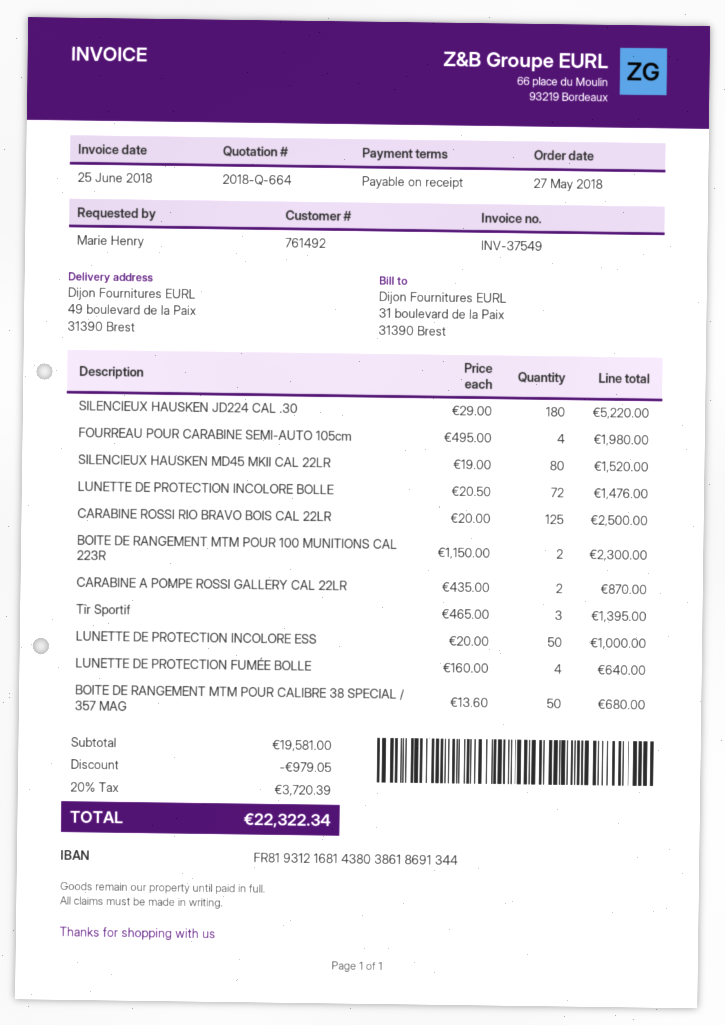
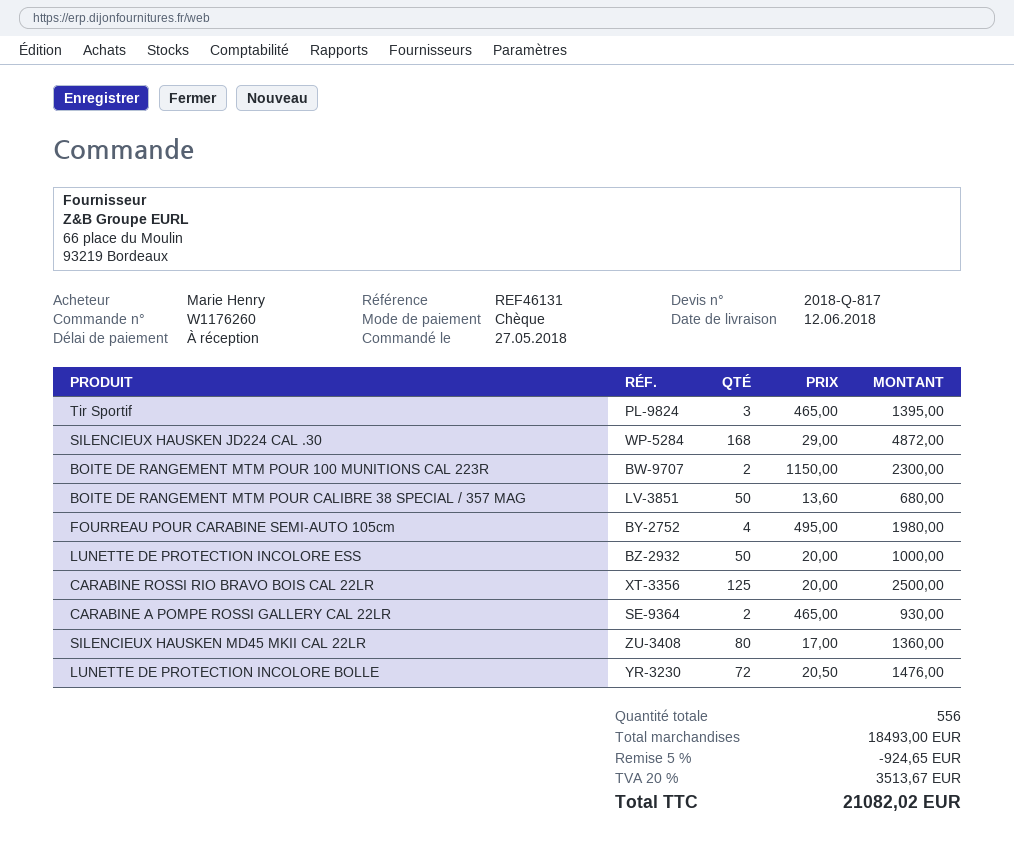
quote number: 2018-Q-664 -> 2018-Q-817
SILENCIEUX HAUSKEN JD224 CAL .30: 180 x 29.00 = 5220.00 -> 168 x 29.00 = 4872.00
SILENCIEUX HAUSKEN MD45 MKII CAL 22LR: 80 x 19.00 = 1520.00 -> 80 x 17.00 = 1360.00
CARABINE A POMPE ROSSI GALLERY CAL 22LR: 2 x 435.00 = 870.00 -> 2 x 465.00 = 930.00
LUNETTE DE PROTECTION FUMÉE BOLLE: 4 x 160.00 = 640.00 -> none
subtotal: 19581.00 -> 18493.00
discount: 979.05 -> 924.65
tax: 20% = 3720.39 -> 20% = 3513.67
total: 22322.34 -> 21082.02

